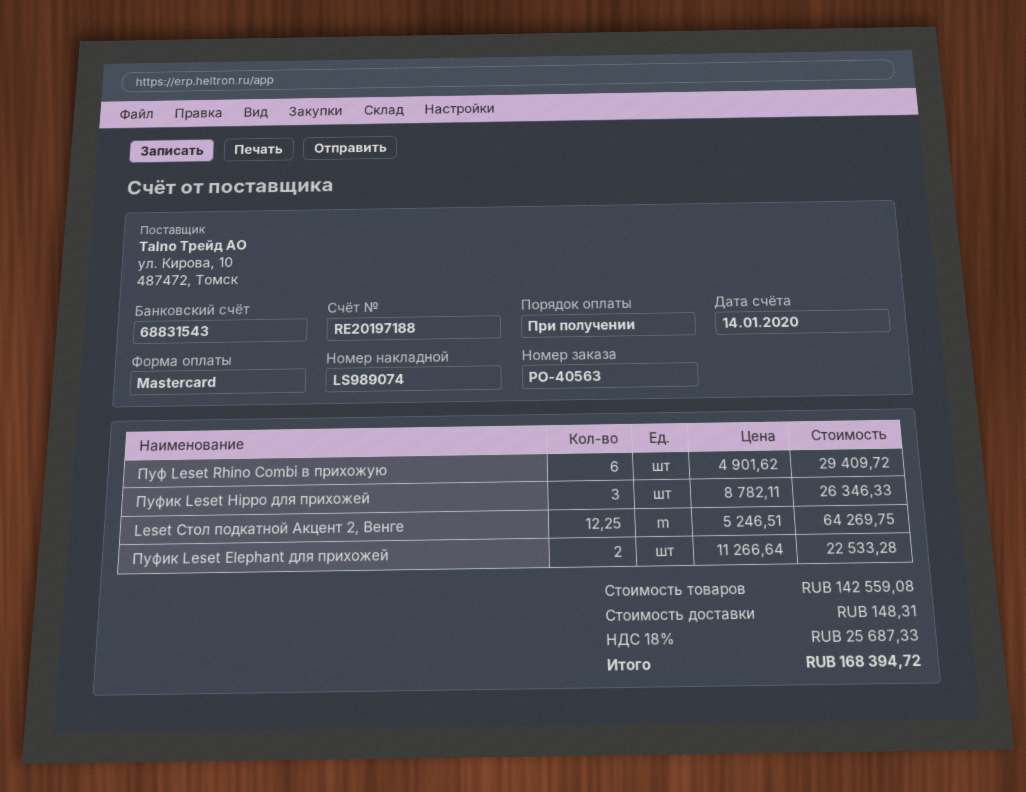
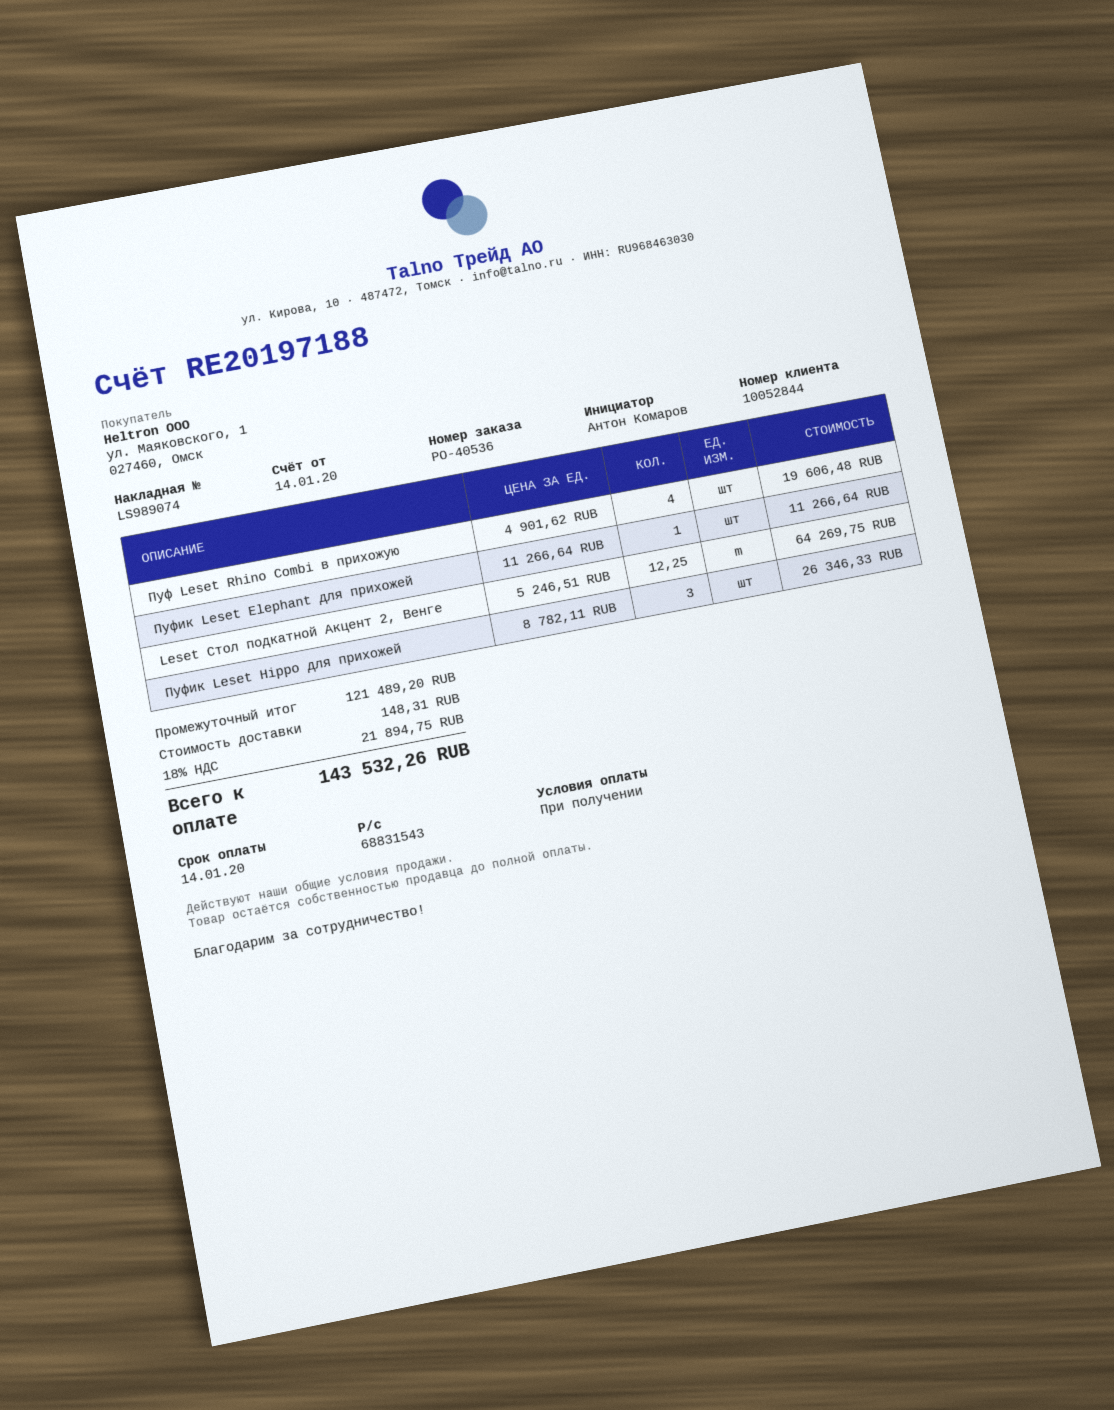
order number: PO-40563 -> PO-40536
Пуф Leset Rhino Combi в прихожую: 6 x 4901.62 = 29409.72 -> 4 x 4901.62 = 19606.48
Пуфик Leset Elephant для прихожей: 2 x 11266.64 = 22533.28 -> 1 x 11266.64 = 11266.64
subtotal: 142559.08 -> 121489.20
tax: 18% = 25687.33 -> 18% = 21894.75
total: 168394.72 -> 143532.26

